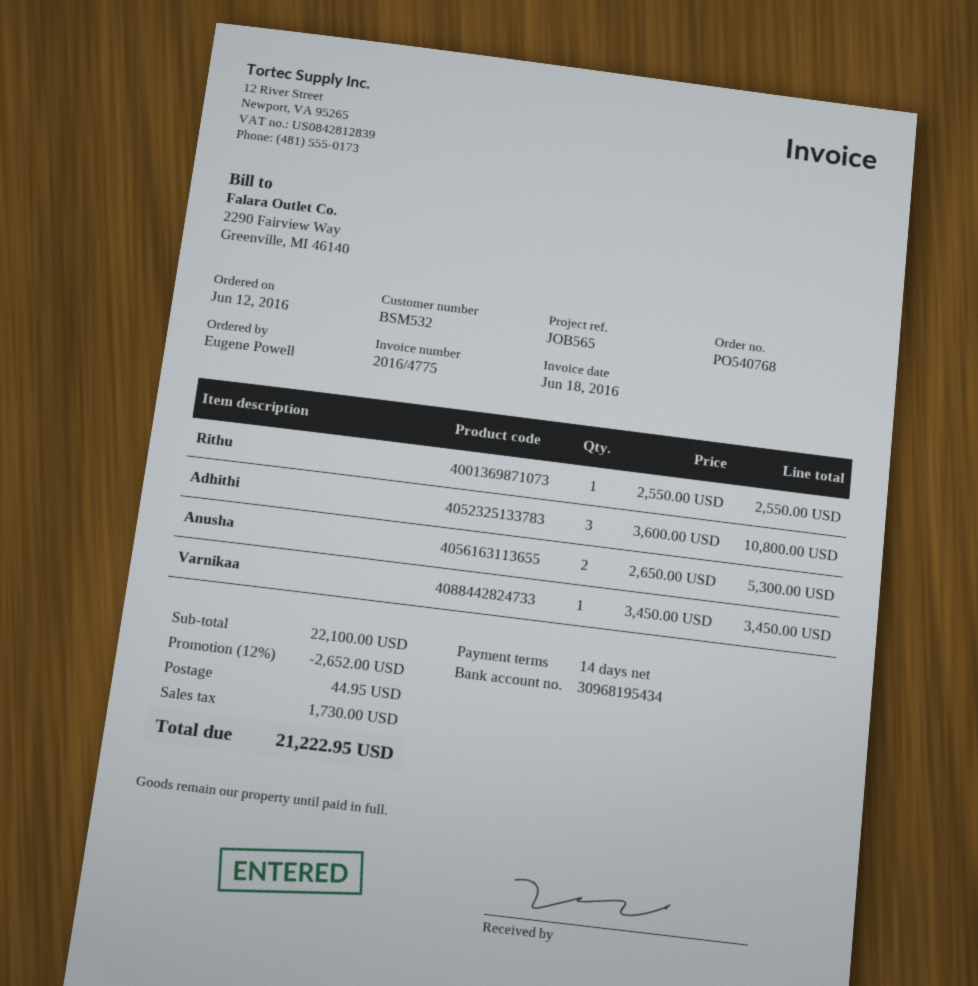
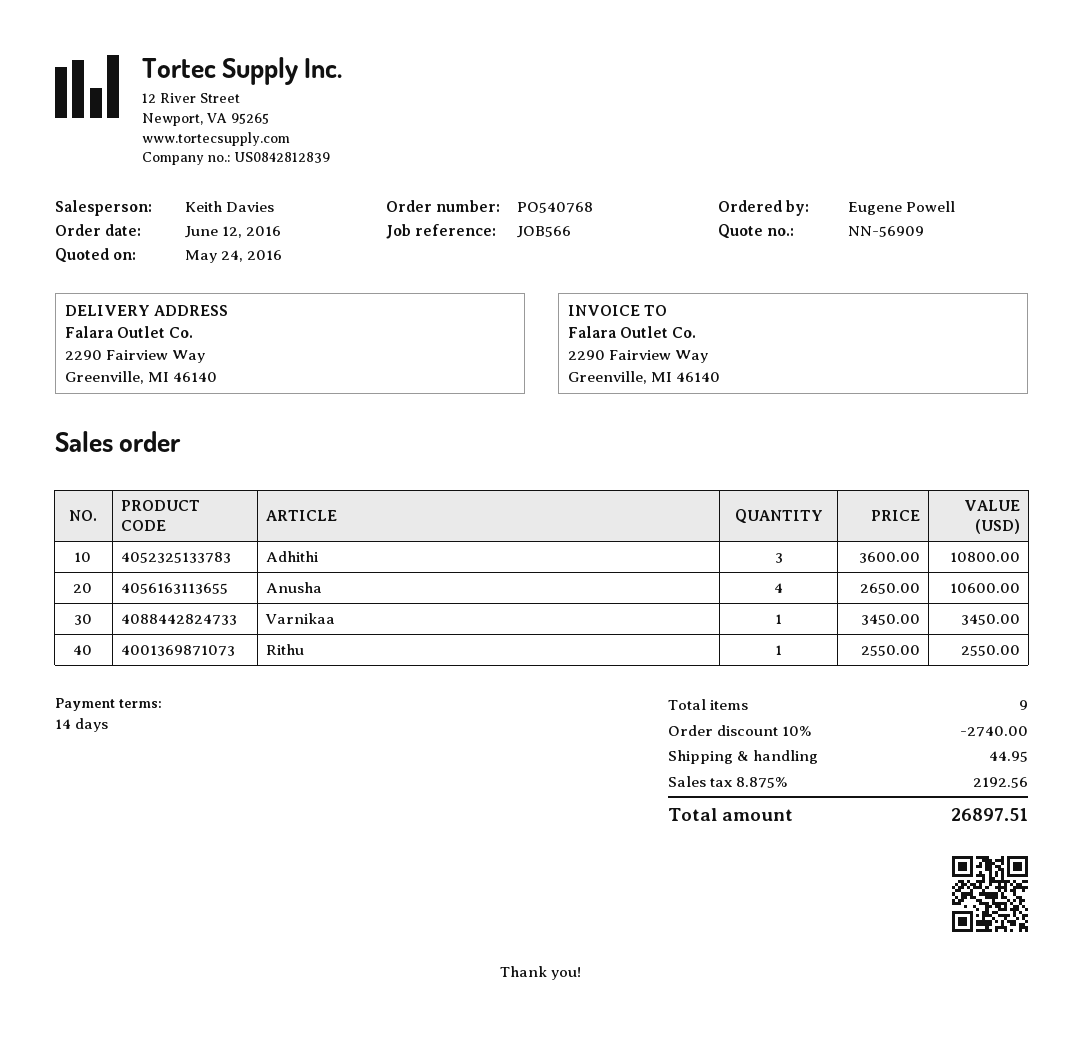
reference: JOB565 -> JOB566
Anusha: 2 x 2650.00 = 5300.00 -> 4 x 2650.00 = 10600.00
discount: 12% = 2652.00 -> 10% = 2740.00
tax: 1730.00 -> 2192.56
total: 21222.95 -> 26897.51

